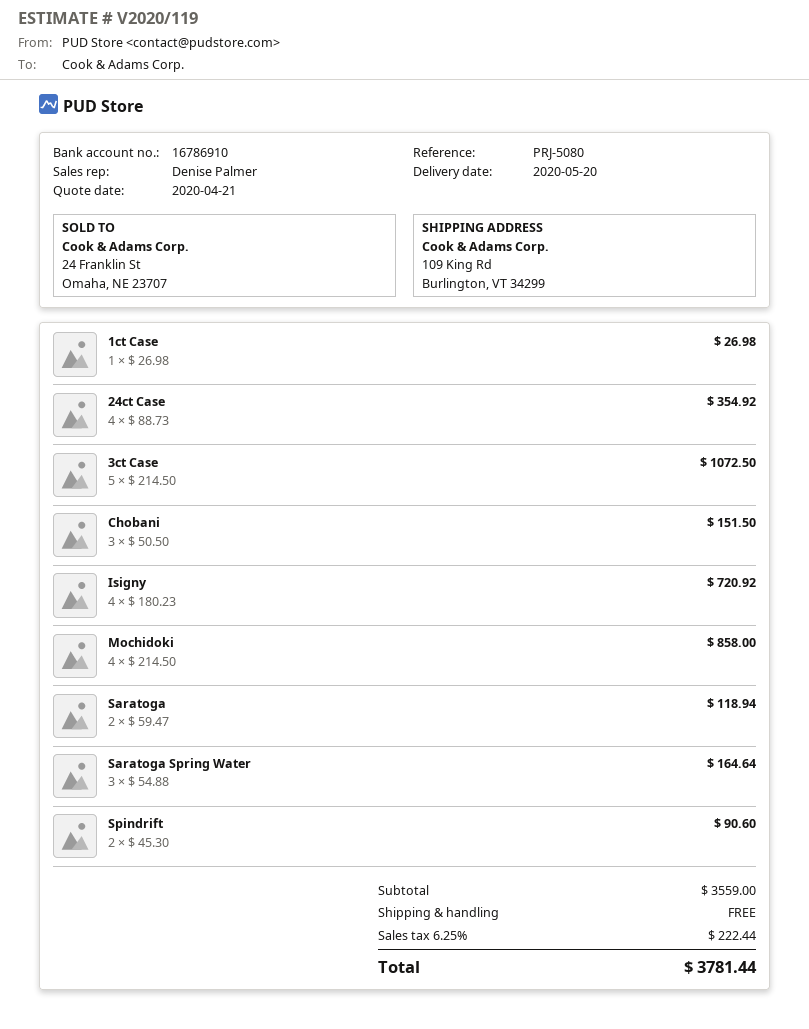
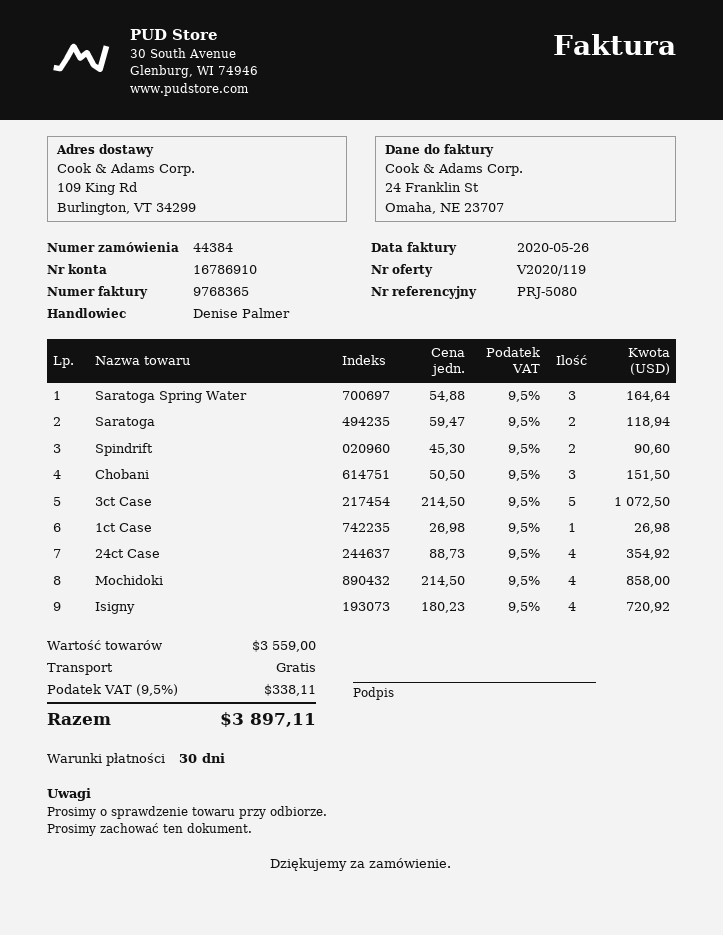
tax: 6.25% = 222.44 -> 9.5% = 338.11
total: 3781.44 -> 3897.11

